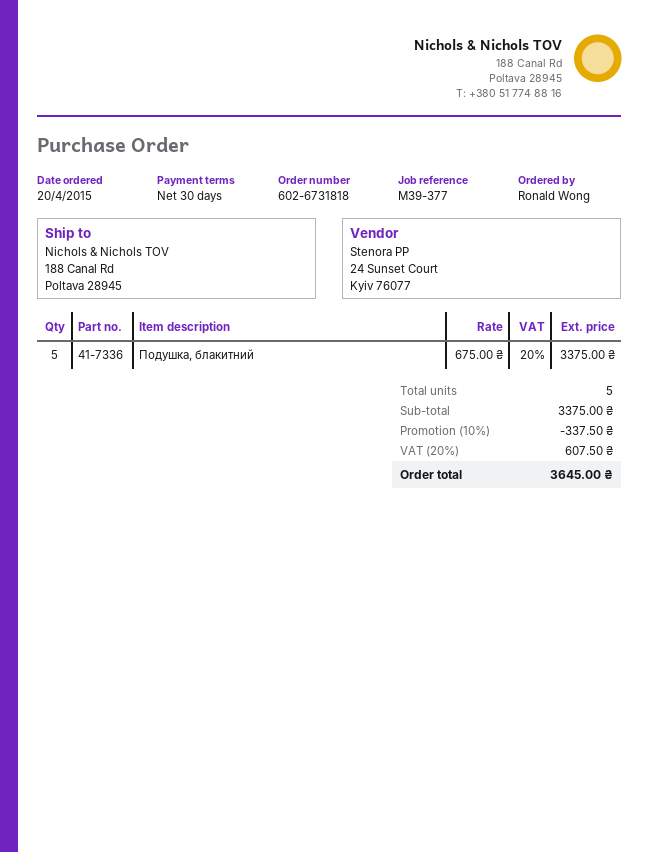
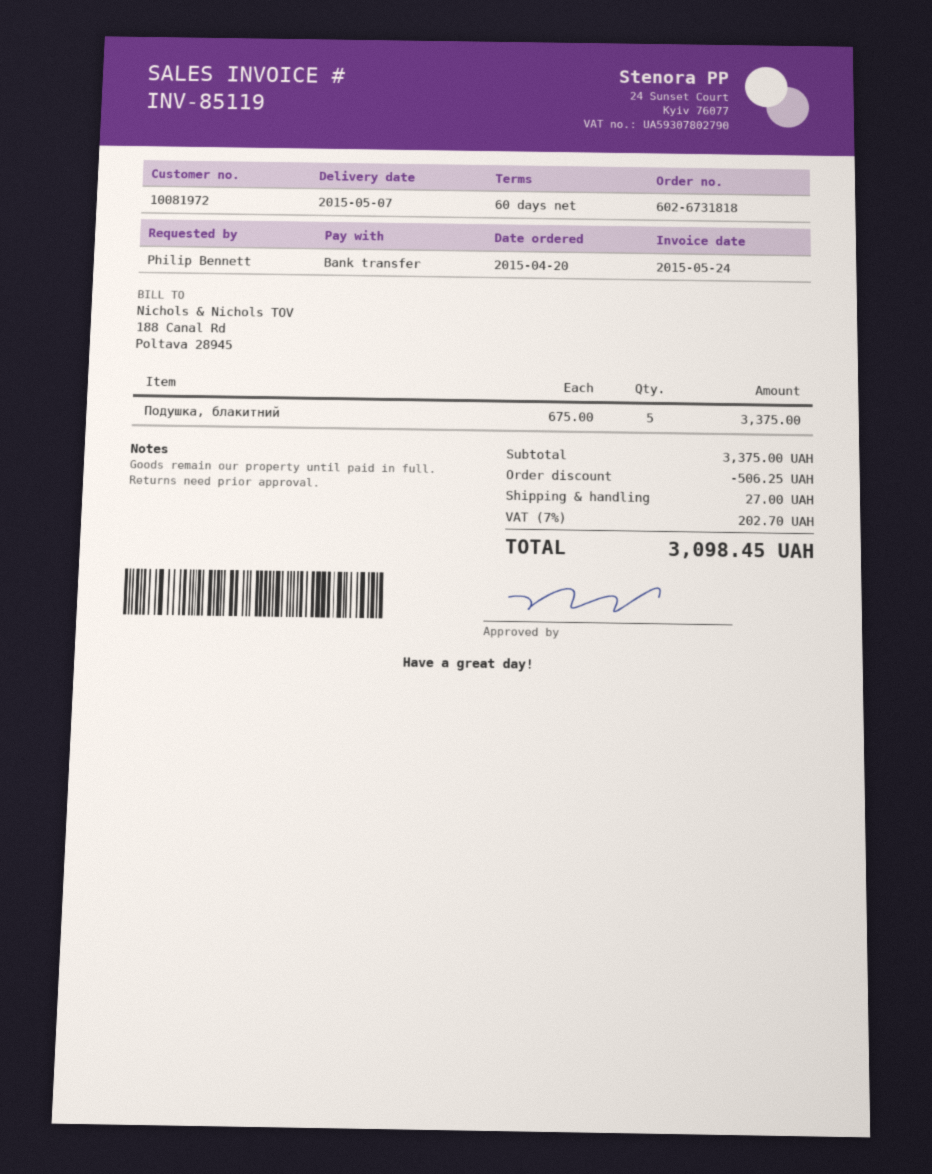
payment terms: 30 days -> 60 days
ordered by: Ronald Wong -> Philip Bennett
discount: 337.50 -> 506.25
shipping: none -> 27.00
tax: 20% = 607.50 -> 7% = 202.70
total: 3645.00 -> 3098.45

